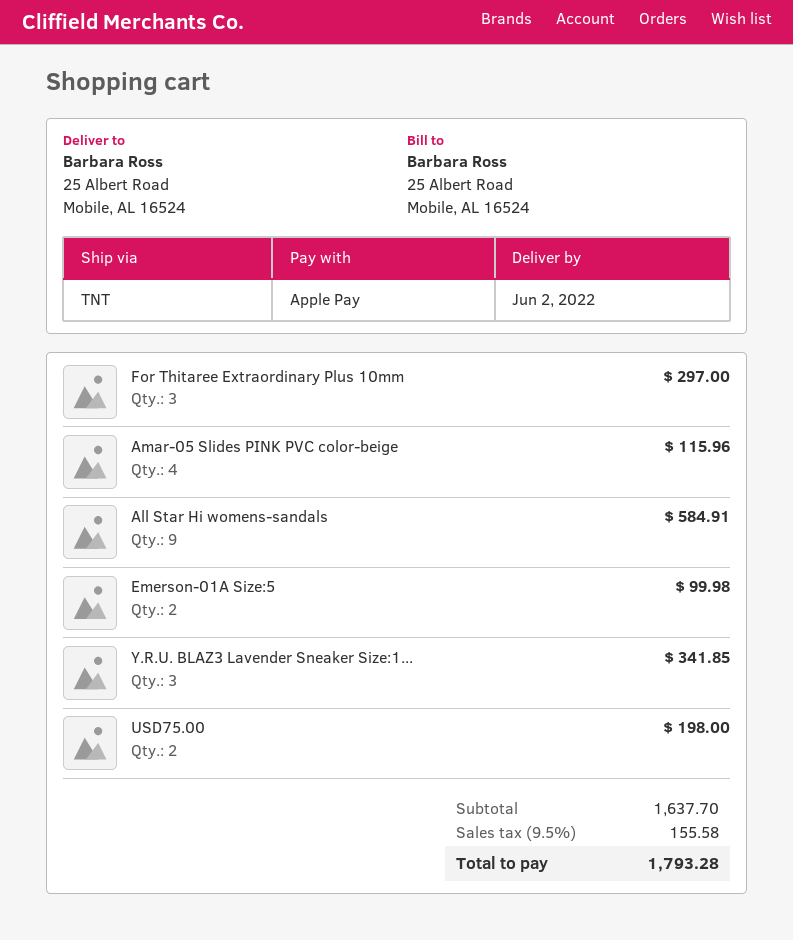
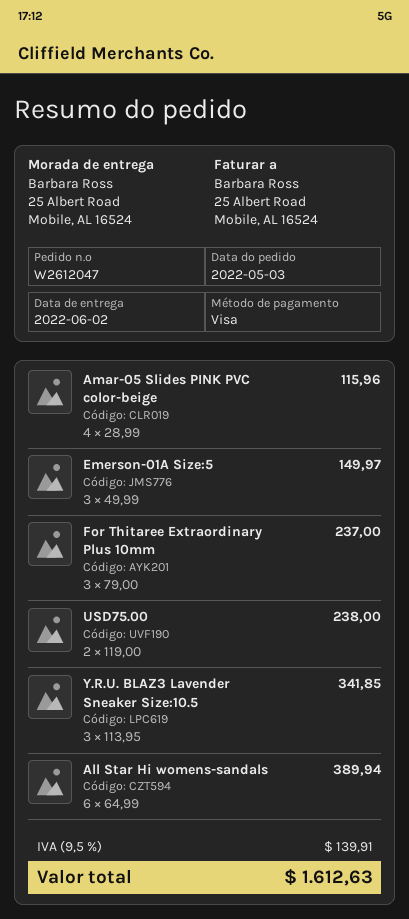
payment method: Apple Pay -> Visa
For Thitaree Extraordinary Plus 10mm: 3 for 297.00 -> 3 for 237.00
All Star Hi womens-sandals: 9 for 584.91 -> 6 for 389.94
Emerson-01A Size:5: 2 for 99.98 -> 3 for 149.97
USD75.00: 2 for 198.00 -> 2 for 238.00
tax: 9.5% = 155.58 -> 9.5% = 139.91
total: 1793.28 -> 1612.63

